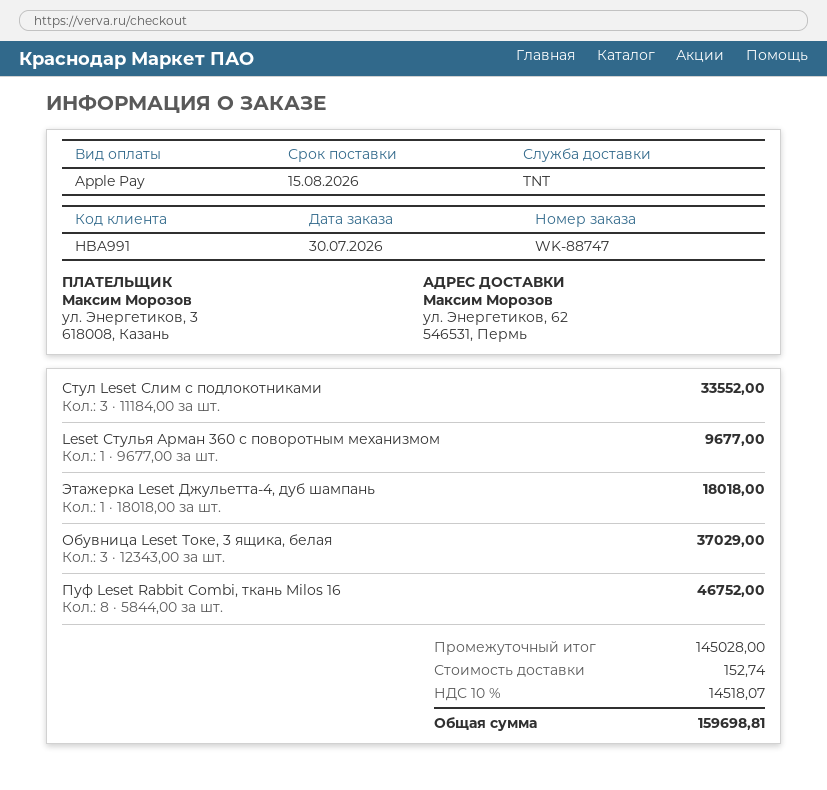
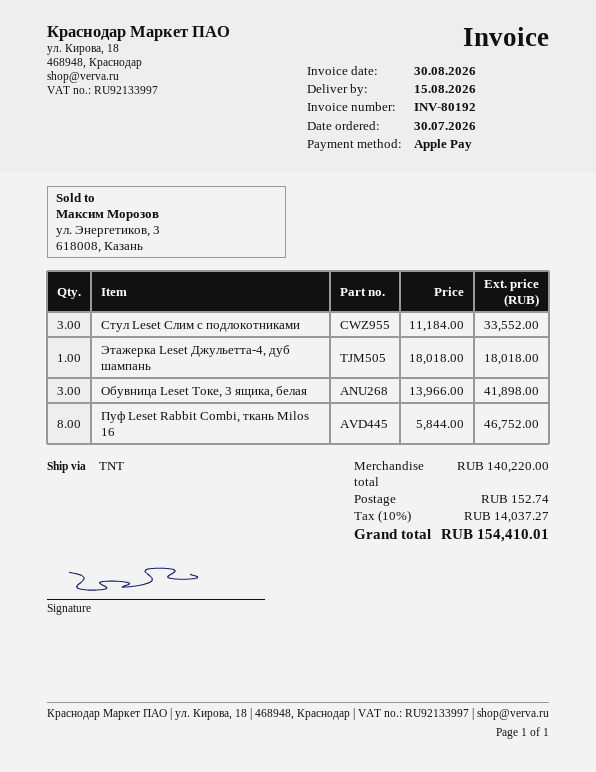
Leset Стулья Арман 360 с поворотным механизмом: 1 x 9677.00 = 9677.00 -> none
Обувница Leset Токе, 3 ящика, белая: 3 x 12343.00 = 37029.00 -> 3 x 13966.00 = 41898.00
subtotal: 145028.00 -> 140220.00
tax: 10% = 14518.07 -> 10% = 14037.27
total: 159698.81 -> 154410.01

